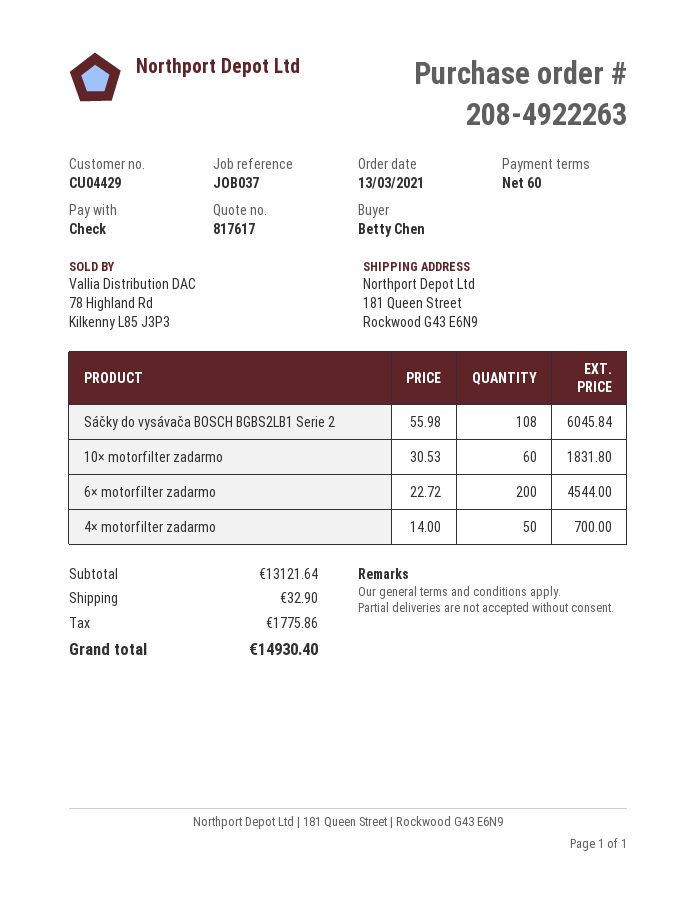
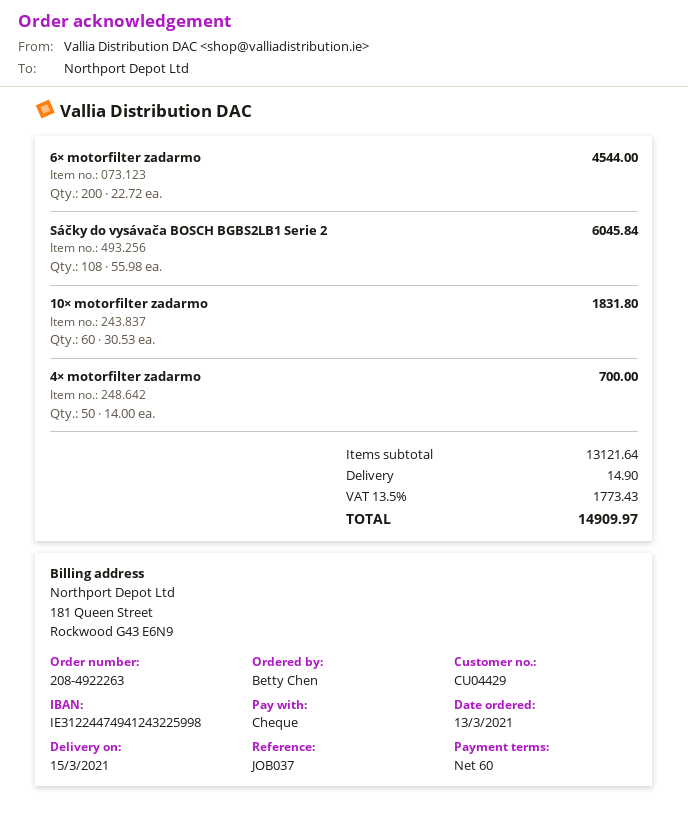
shipping: 32.90 -> 14.90
tax: 1775.86 -> 1773.43
total: 14930.40 -> 14909.97

